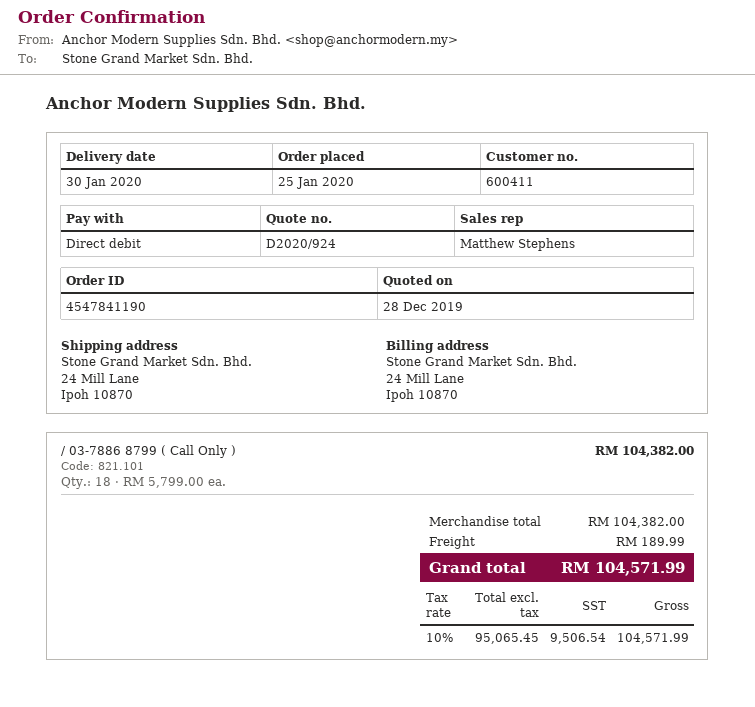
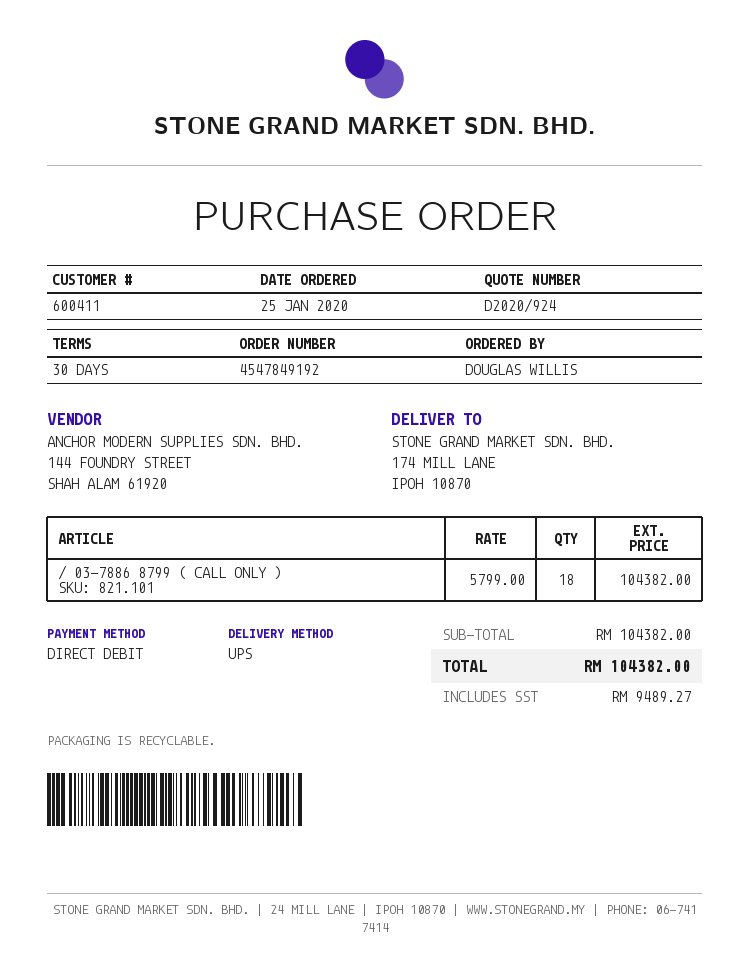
order number: 4547841190 -> 4547849192
ship to: 24 Mill Lane, Ipoh 10870 -> 174 MILL LANE, IPOH 10870
shipping: 189.99 -> none
tax: 9506.54 -> 9489.27
total: 104571.99 -> 104382.00

